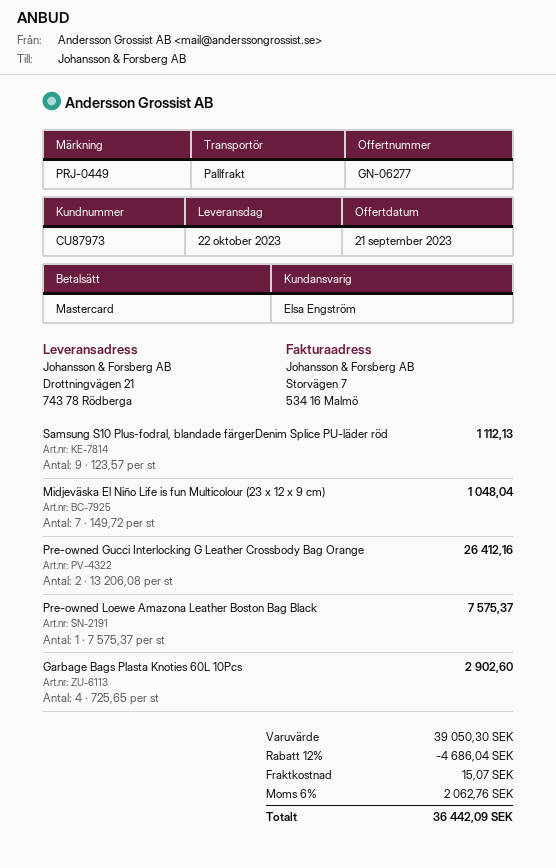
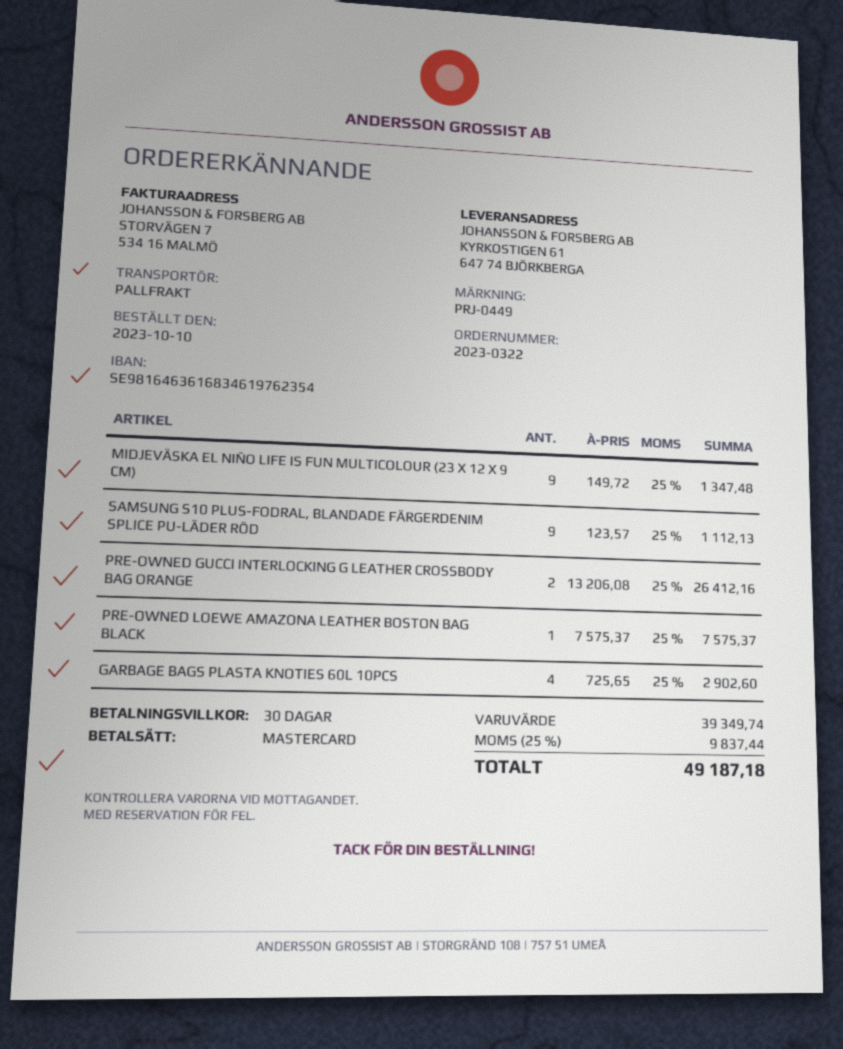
ship to: Drottningvägen 21, 743 78 Rödberga -> KYRKOSTIGEN 61, 647 74 BJÖRKBERGA
Midjeväska El Niño Life is fun Multicolour (23 x 12 x 9 cm): 7 x 149.72 = 1048.04 -> 9 x 149.72 = 1347.48
subtotal: 39050.30 -> 39349.74
discount: 12% = 4686.04 -> none
shipping: 15.07 -> none
tax: 6% = 2062.76 -> 25% = 9837.44
total: 36442.09 -> 49187.18

